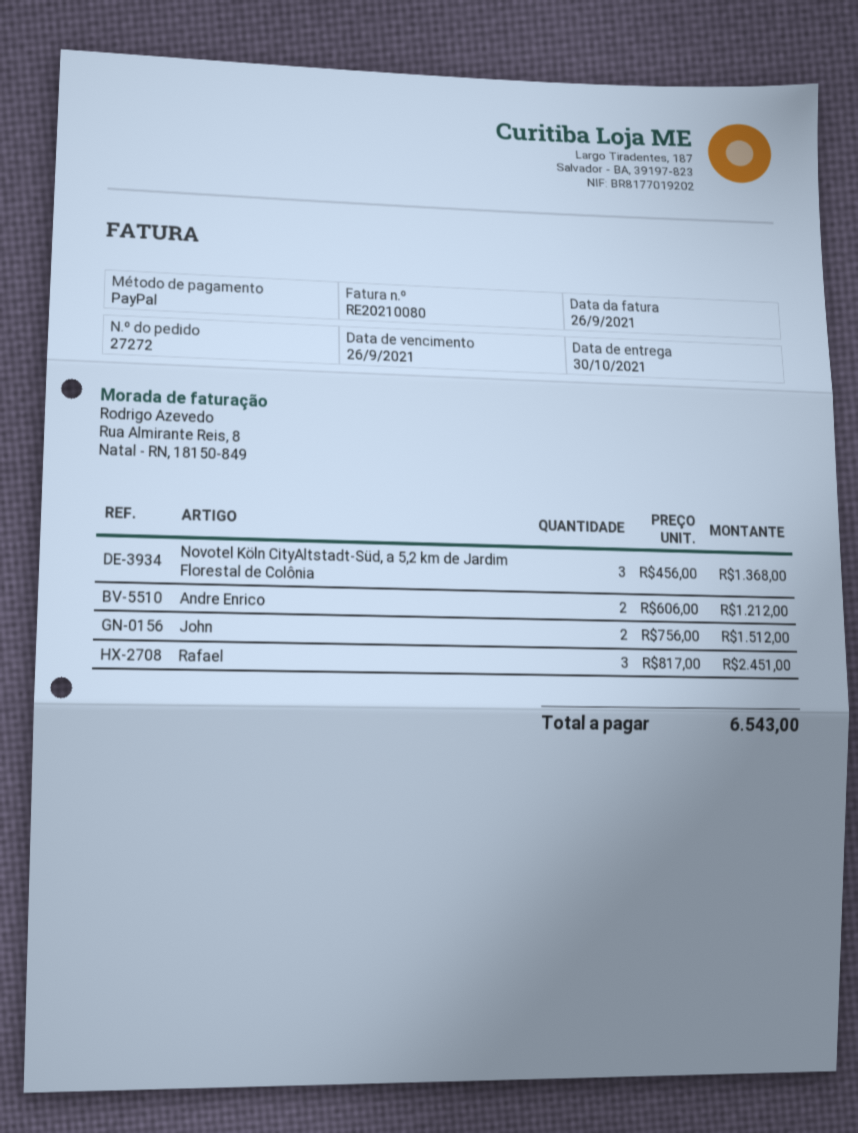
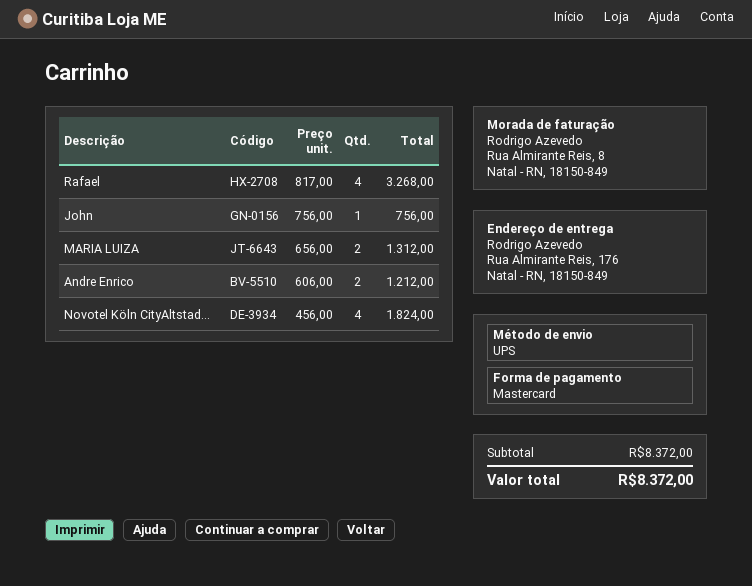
payment method: PayPal -> Mastercard
Novotel Köln CityAltstadt-Süd, a 5,2 km de Jardim Florestal de Colônia: 3 x 456.00 = 1368.00 -> 4 x 456.00 = 1824.00
John: 2 x 756.00 = 1512.00 -> 1 x 756.00 = 756.00
Rafael: 3 x 817.00 = 2451.00 -> 4 x 817.00 = 3268.00
MARIA LUIZA: none -> 2 x 656.00 = 1312.00
total: 6543.00 -> 8372.00

